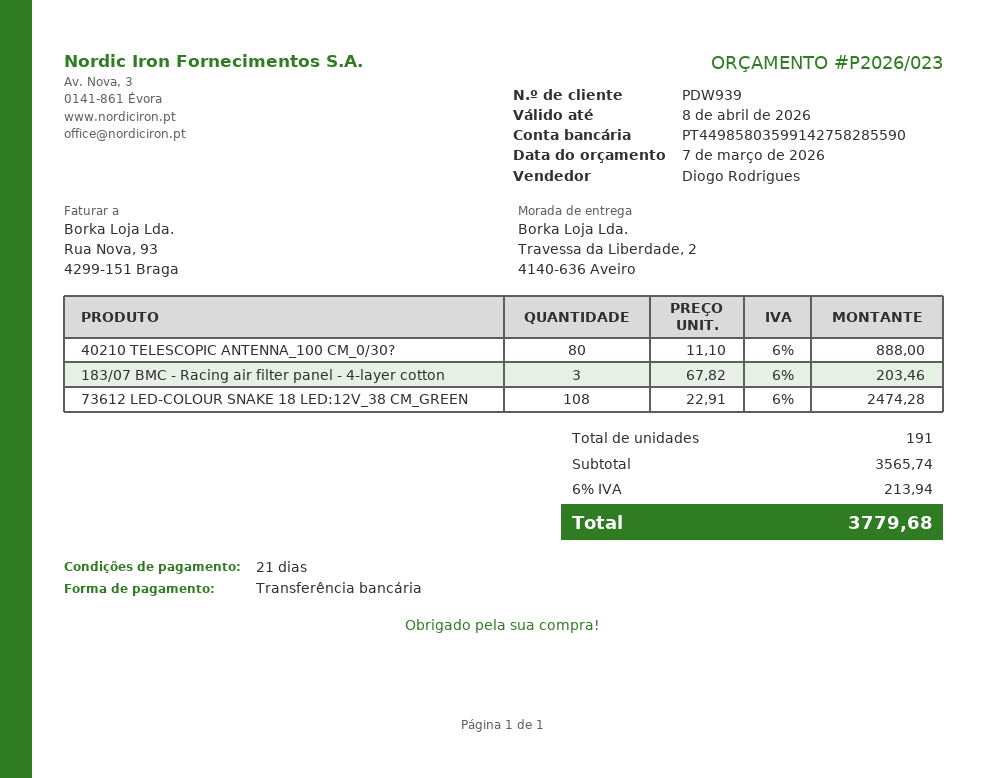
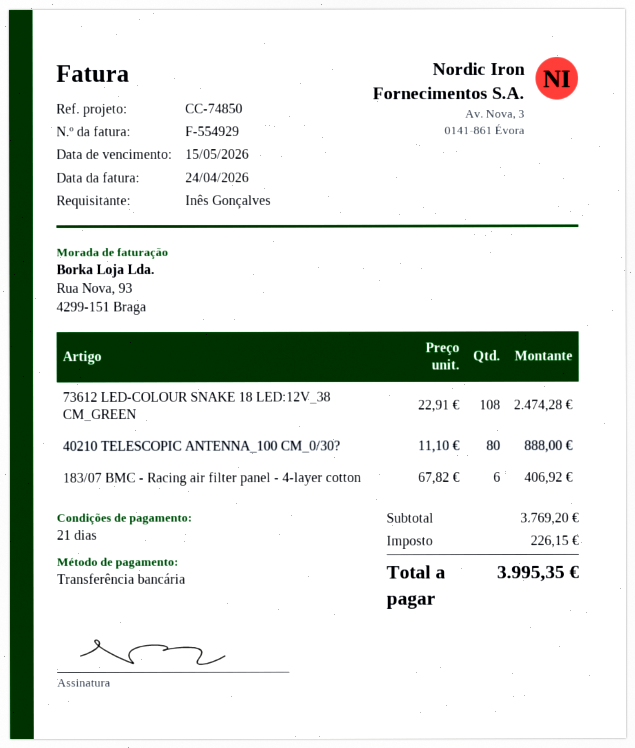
183/07 BMC - Racing air filter panel - 4-layer cotton: 3 x 67.82 = 203.46 -> 6 x 67.82 = 406.92
subtotal: 3565.74 -> 3769.20
tax: 213.94 -> 226.15
total: 3779.68 -> 3995.35

